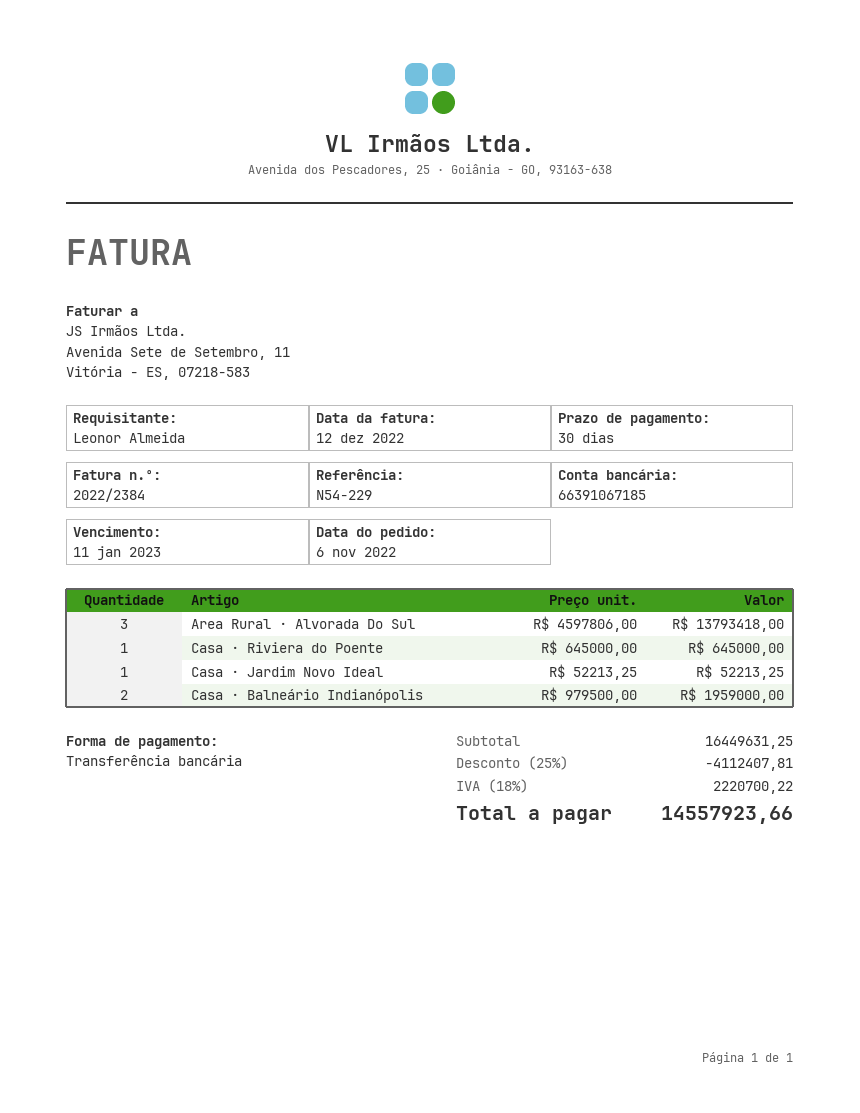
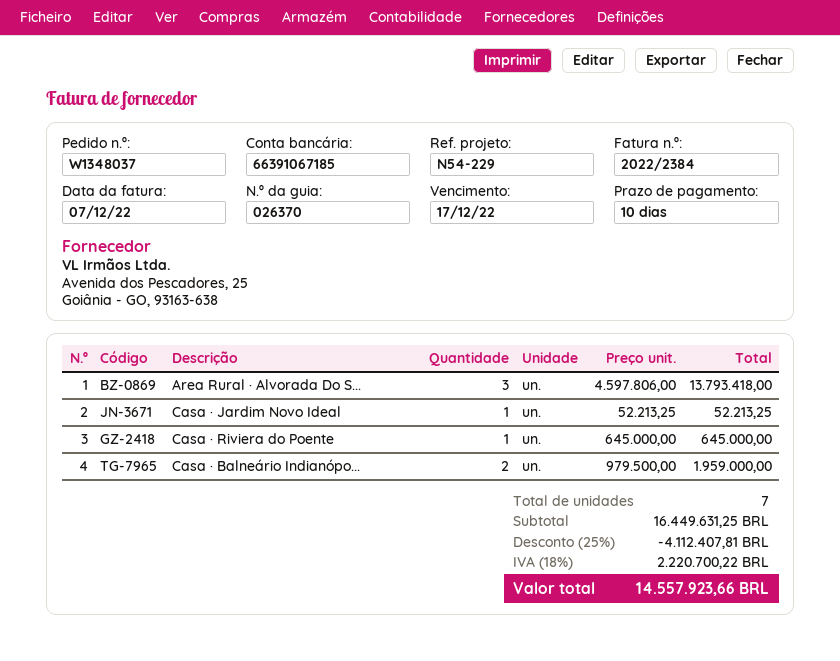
invoice date: 2022-12-12 -> 2022-12-07
payment terms: 30 days -> 10 days
due date: 2023-01-11 -> 2022-12-17

